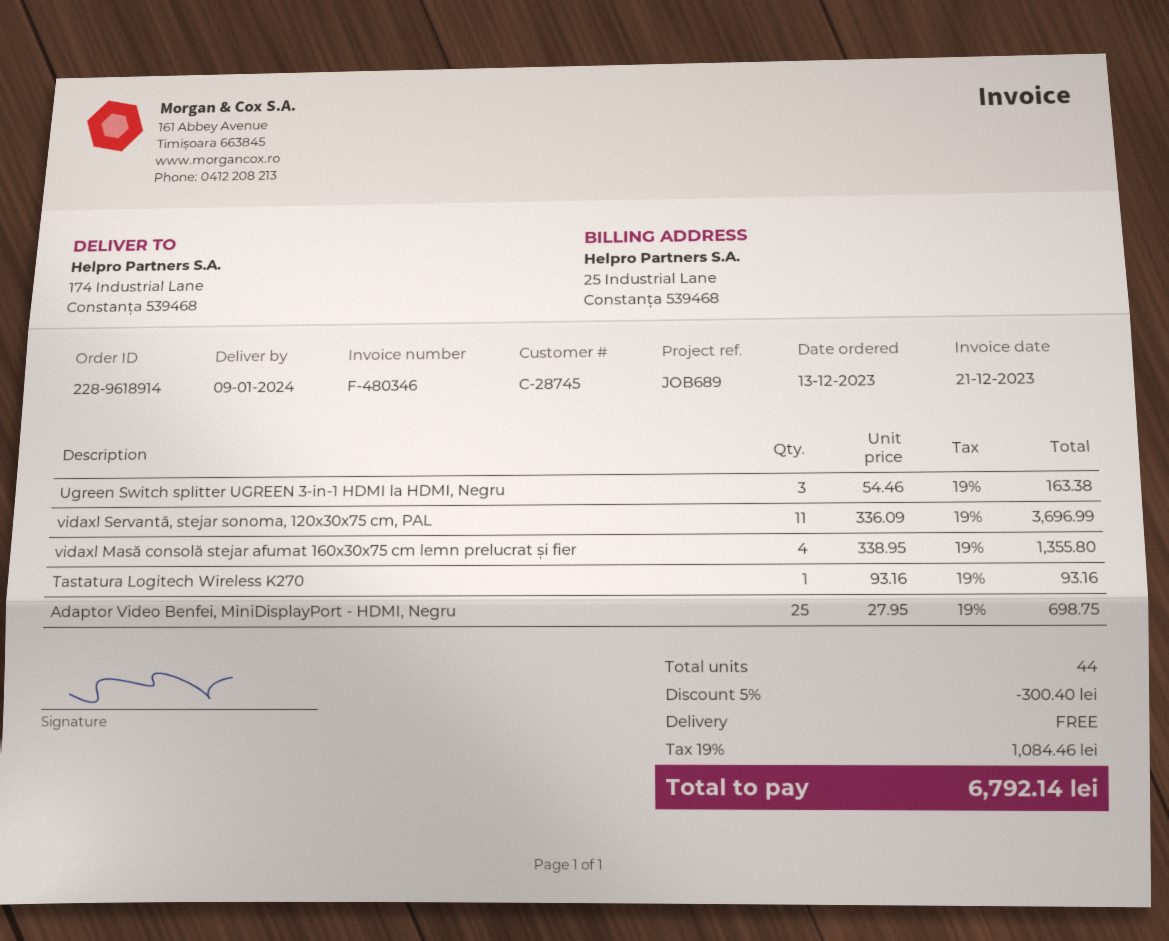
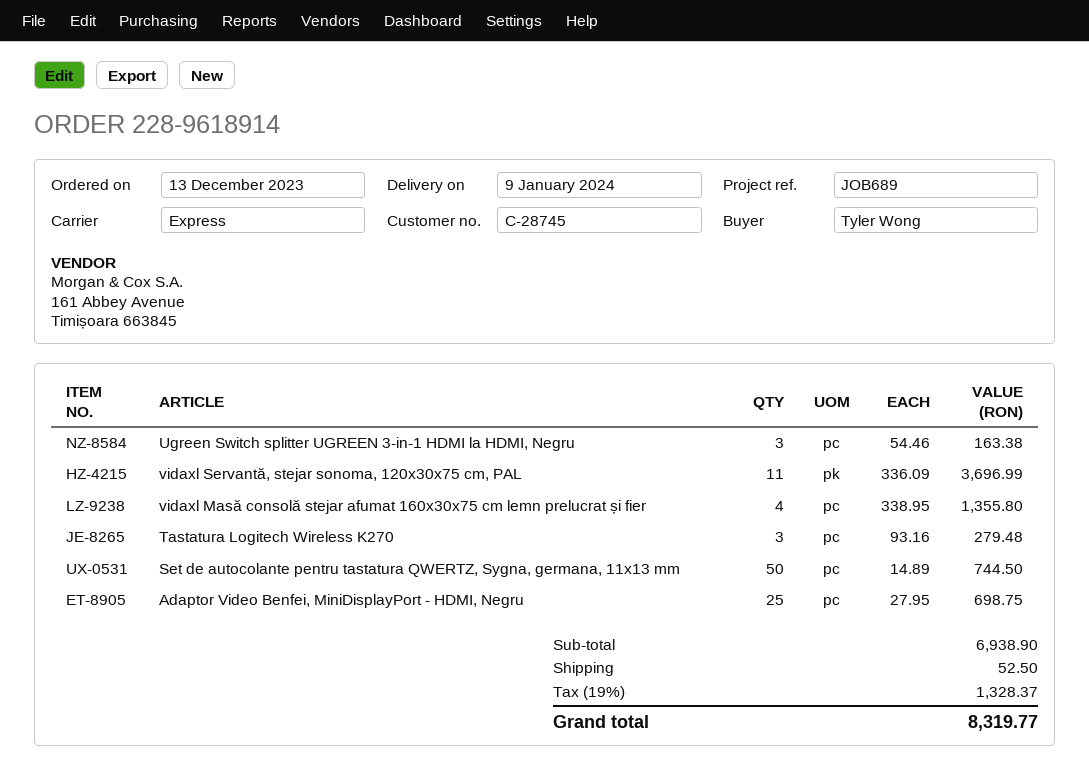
Tastatura Logitech Wireless K270: 1 x 93.16 = 93.16 -> 3 x 93.16 = 279.48
Set de autocolante pentru tastatura QWERTZ, Sygna, germana, 11x13 mm: none -> 50 x 14.89 = 744.50
discount: 5% = 300.40 -> none
shipping: 0.00 -> 52.50
tax: 19% = 1084.46 -> 19% = 1328.37
total: 6792.14 -> 8319.77

